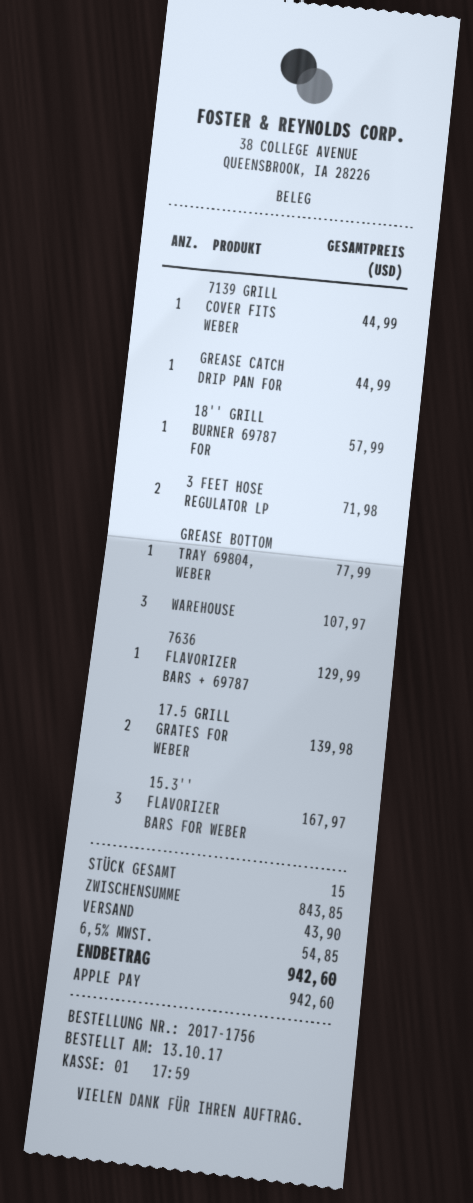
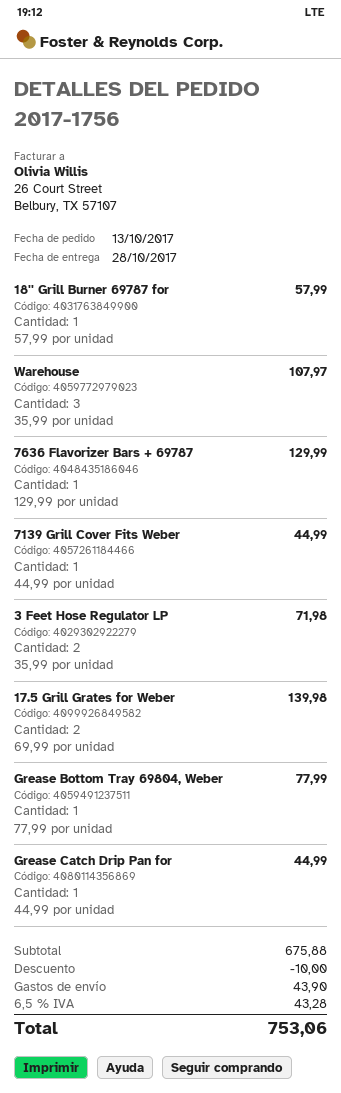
15.3'' FLAVORIZER BARS FOR WEBER: 3 for 167.97 -> none
subtotal: 843.85 -> 675.88
discount: none -> 10.00
tax: 6.5% = 54.85 -> 6.5% = 43.28
total: 942.60 -> 753.06

